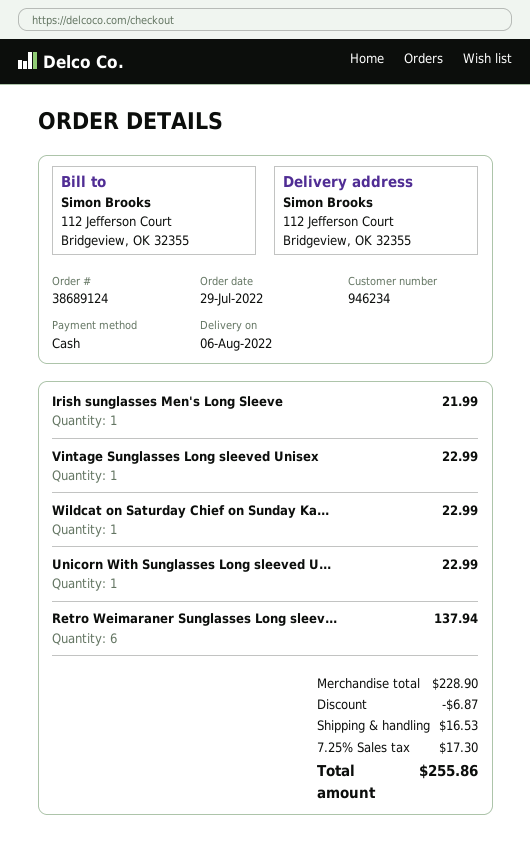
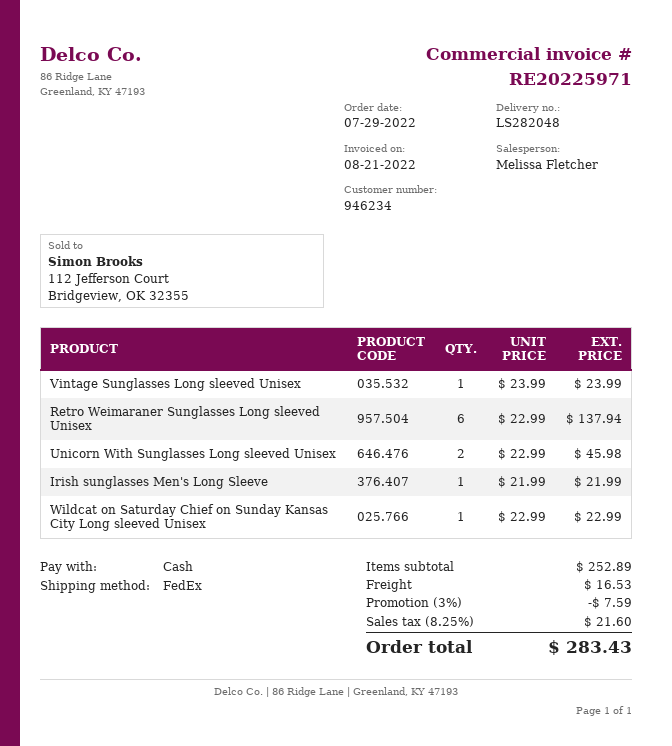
Vintage Sunglasses Long sleeved Unisex: 1 for 22.99 -> 1 for 23.99
Unicorn With Sunglasses Long sleeved U...: 1 for 22.99 -> 2 for 45.98
subtotal: 228.90 -> 252.89
discount: 6.87 -> 7.59
tax: 7.25% = 17.30 -> 8.25% = 21.60
total: 255.86 -> 283.43

